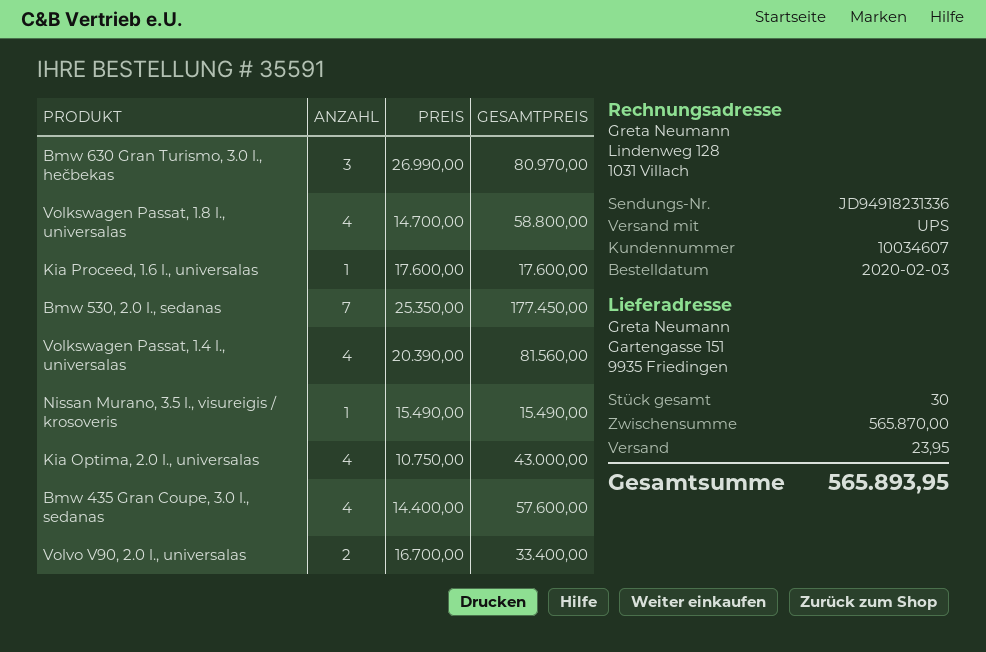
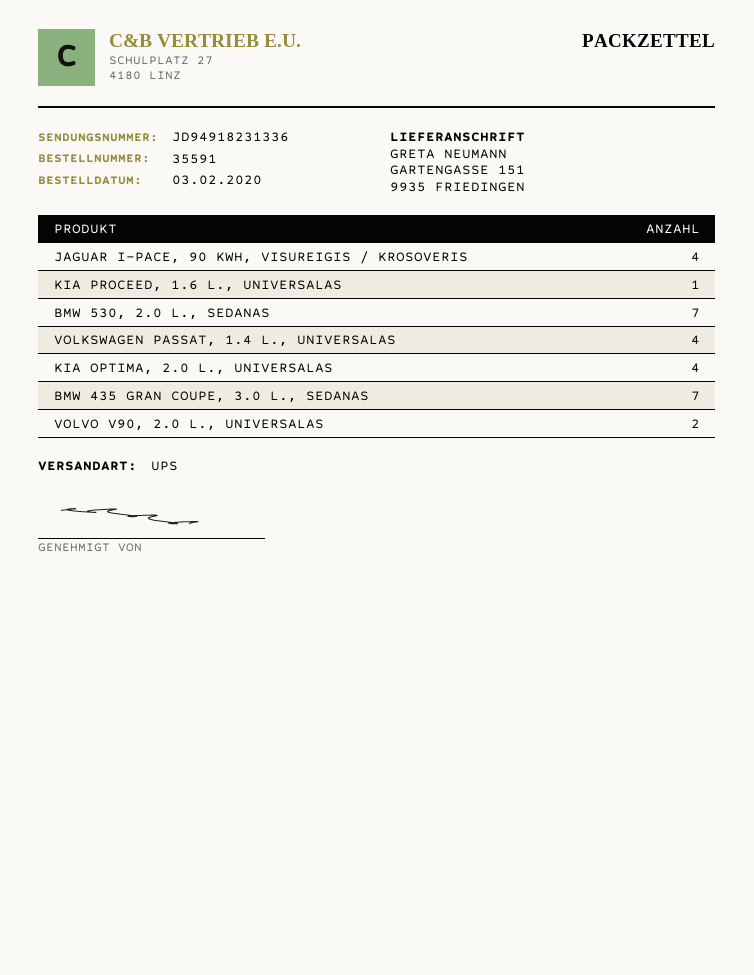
Bmw 630 Gran Turismo, 3.0 l., hečbekas: 3 -> none
Volkswagen Passat, 1.8 l., universalas: 4 -> none
Nissan Murano, 3.5 l., visureigis / krosoveris: 1 -> none
Bmw 435 Gran Coupe, 3.0 l., sedanas: 4 -> 7
JAGUAR I-PACE, 90 KWH, VISUREIGIS / KROSOVERIS: none -> 4

